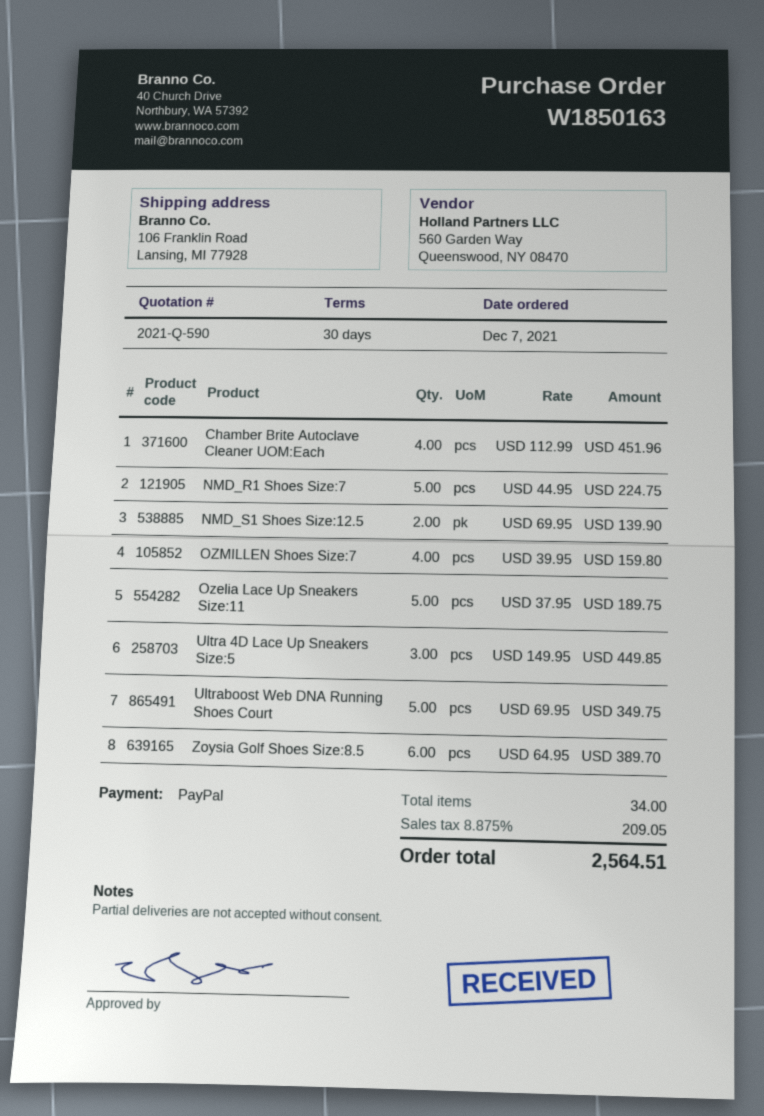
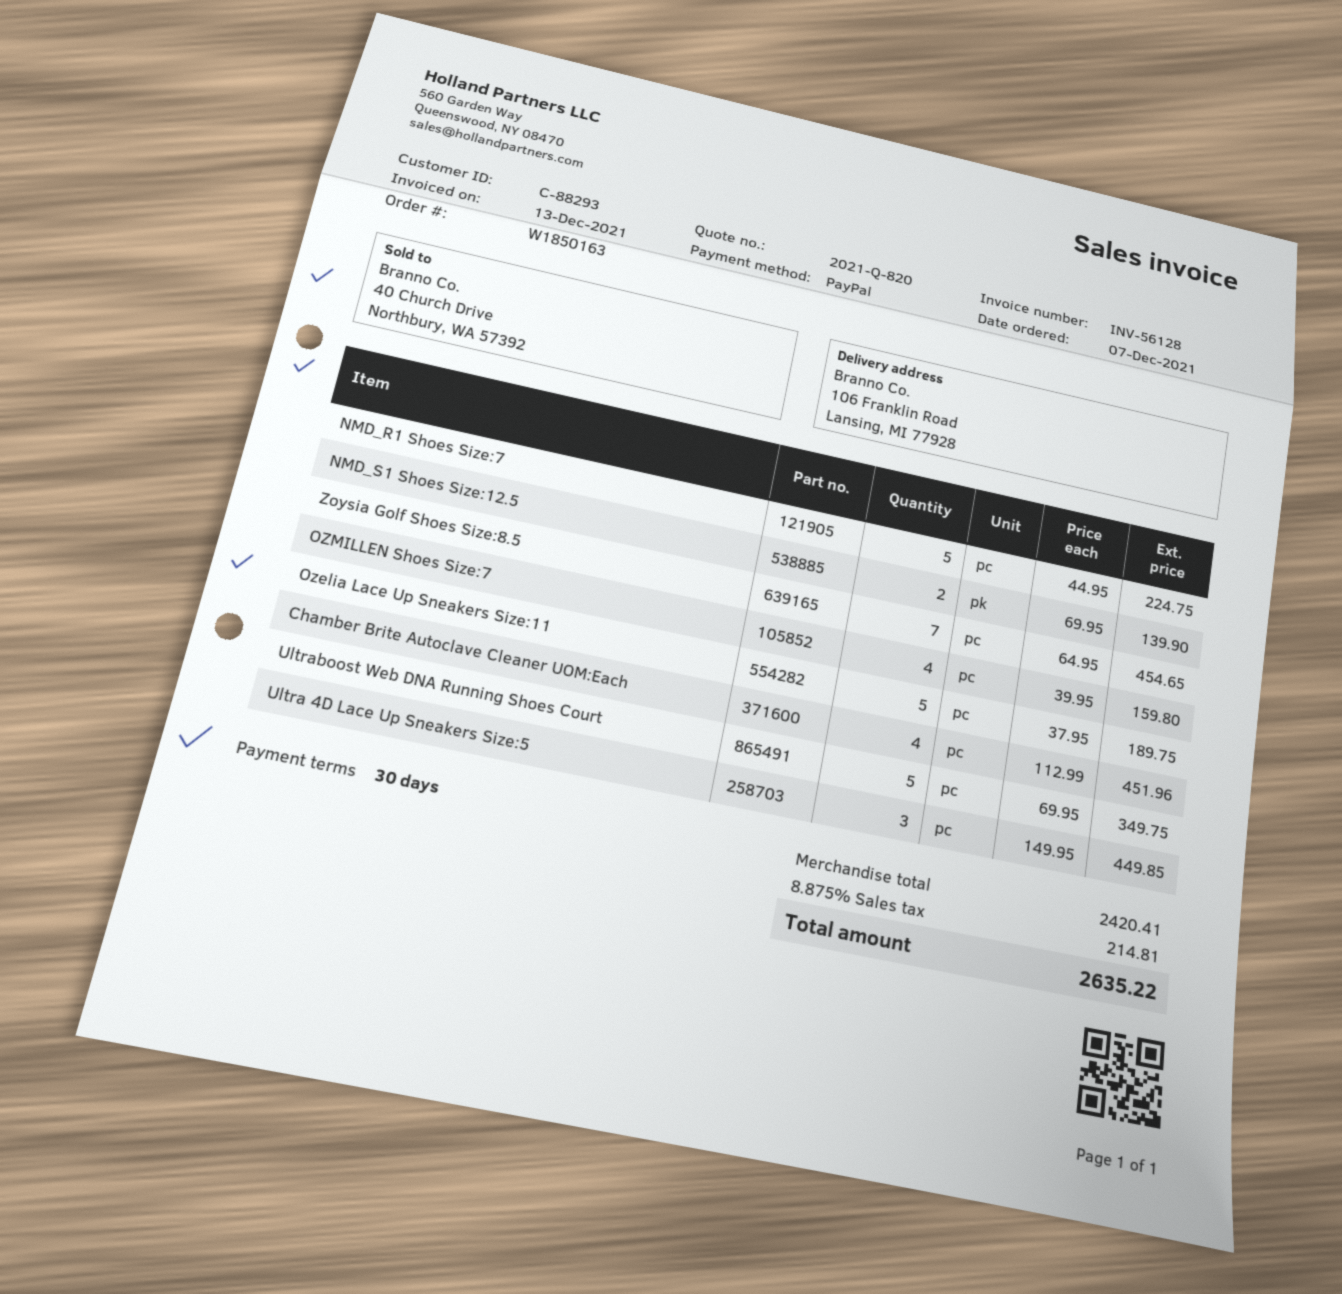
quote number: 2021-Q-590 -> 2021-Q-820
Zoysia Golf Shoes Size:8.5: 6 x 64.95 = 389.70 -> 7 x 64.95 = 454.65
tax: 8.875% = 209.05 -> 8.875% = 214.81
total: 2564.51 -> 2635.22

